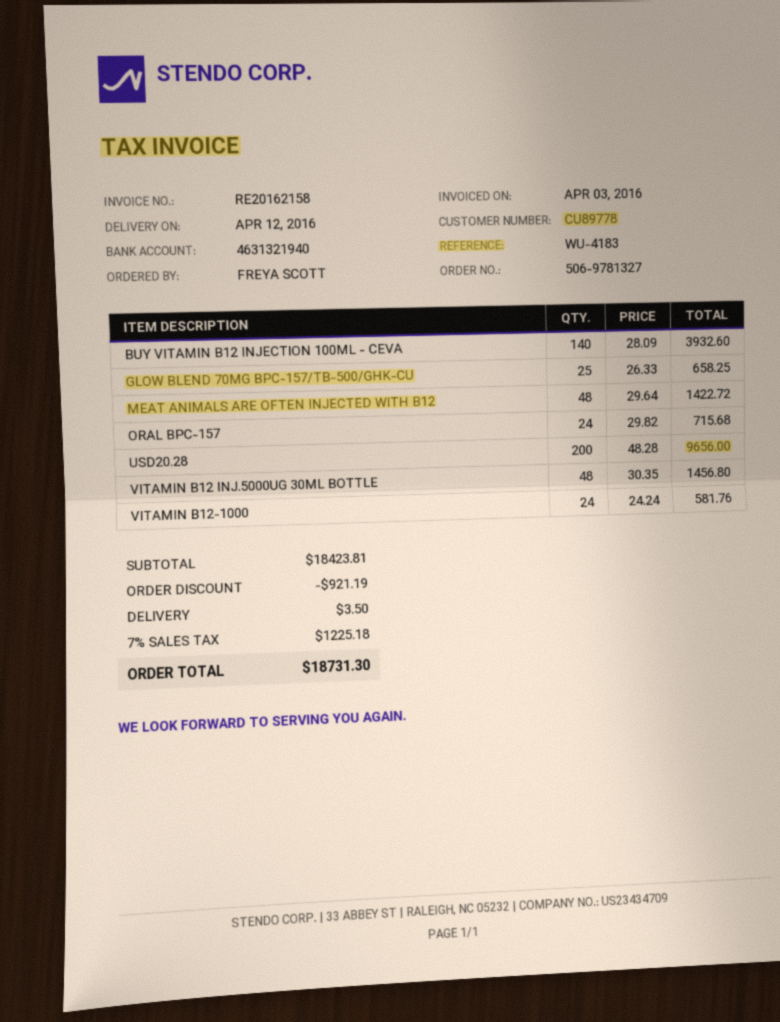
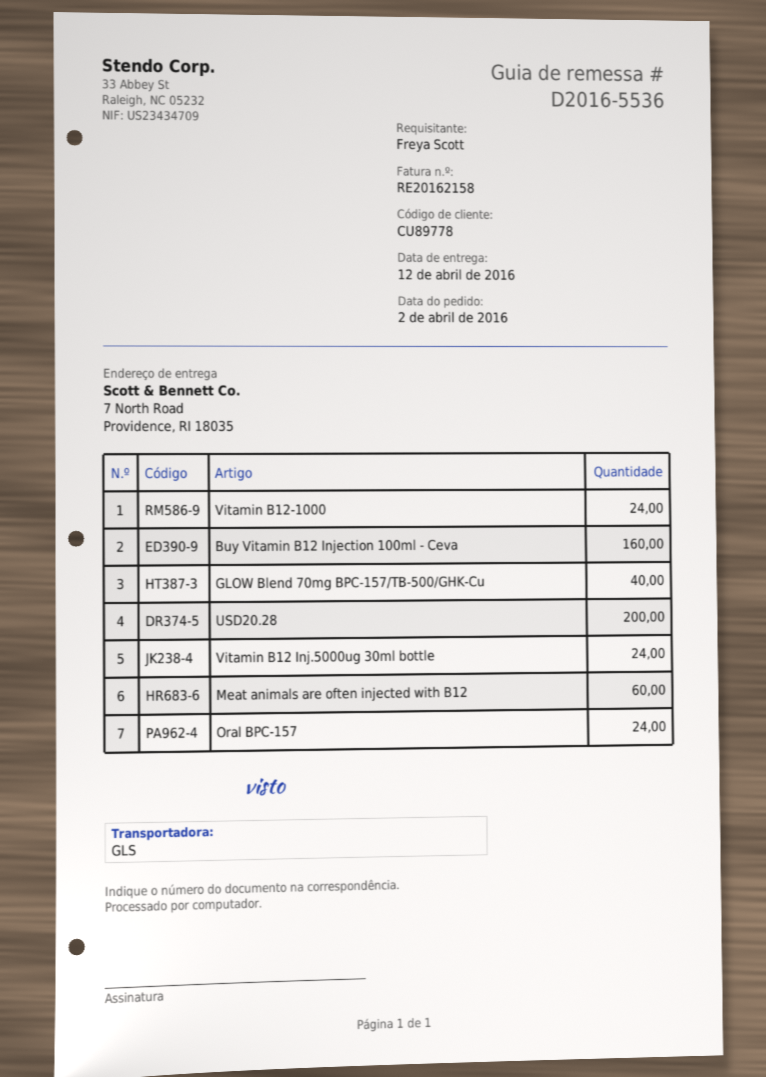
BUY VITAMIN B12 INJECTION 100ML - CEVA: 140 -> 160
GLOW BLEND 70MG BPC-157/TB-500/GHK-CU: 25 -> 40
MEAT ANIMALS ARE OFTEN INJECTED WITH B12: 48 -> 60
VITAMIN B12 INJ.5000UG 30ML BOTTLE: 48 -> 24

